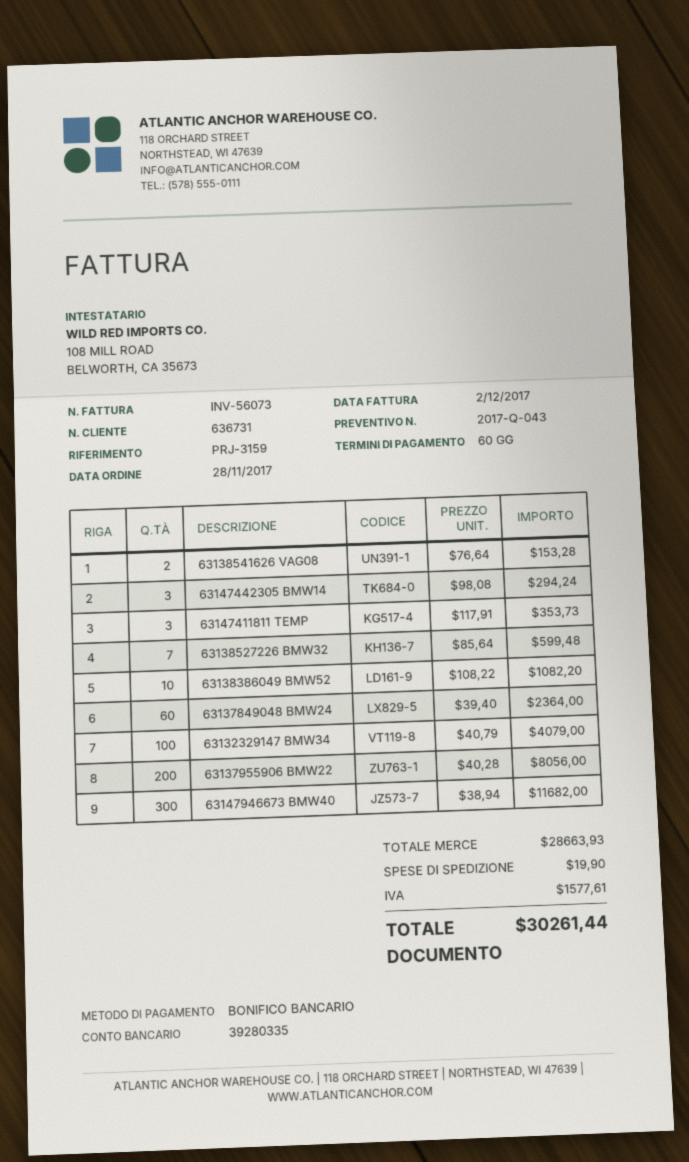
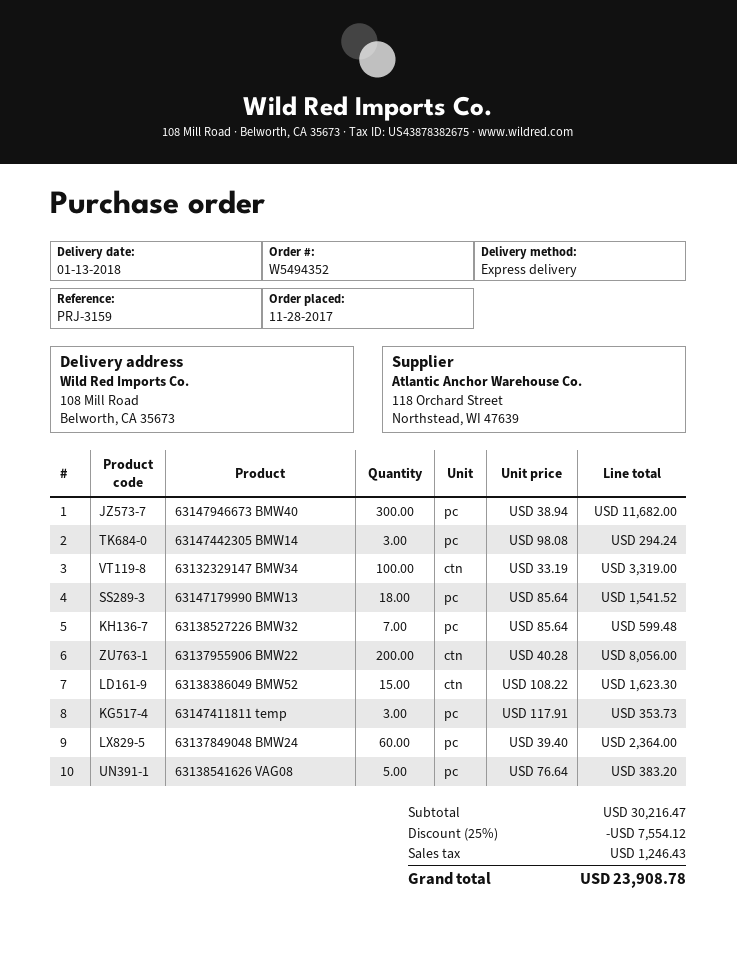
63138541626 VAG08: 2 x 76.64 = 153.28 -> 5 x 76.64 = 383.20
63138386049 BMW52: 10 x 108.22 = 1082.20 -> 15 x 108.22 = 1623.30
63132329147 BMW34: 100 x 40.79 = 4079.00 -> 100 x 33.19 = 3319.00
63147179990 BMW13: none -> 18 x 85.64 = 1541.52
subtotal: 28663.93 -> 30216.47
discount: none -> 25% = 7554.12
shipping: 19.90 -> none
tax: 1577.61 -> 1246.43
total: 30261.44 -> 23908.78

